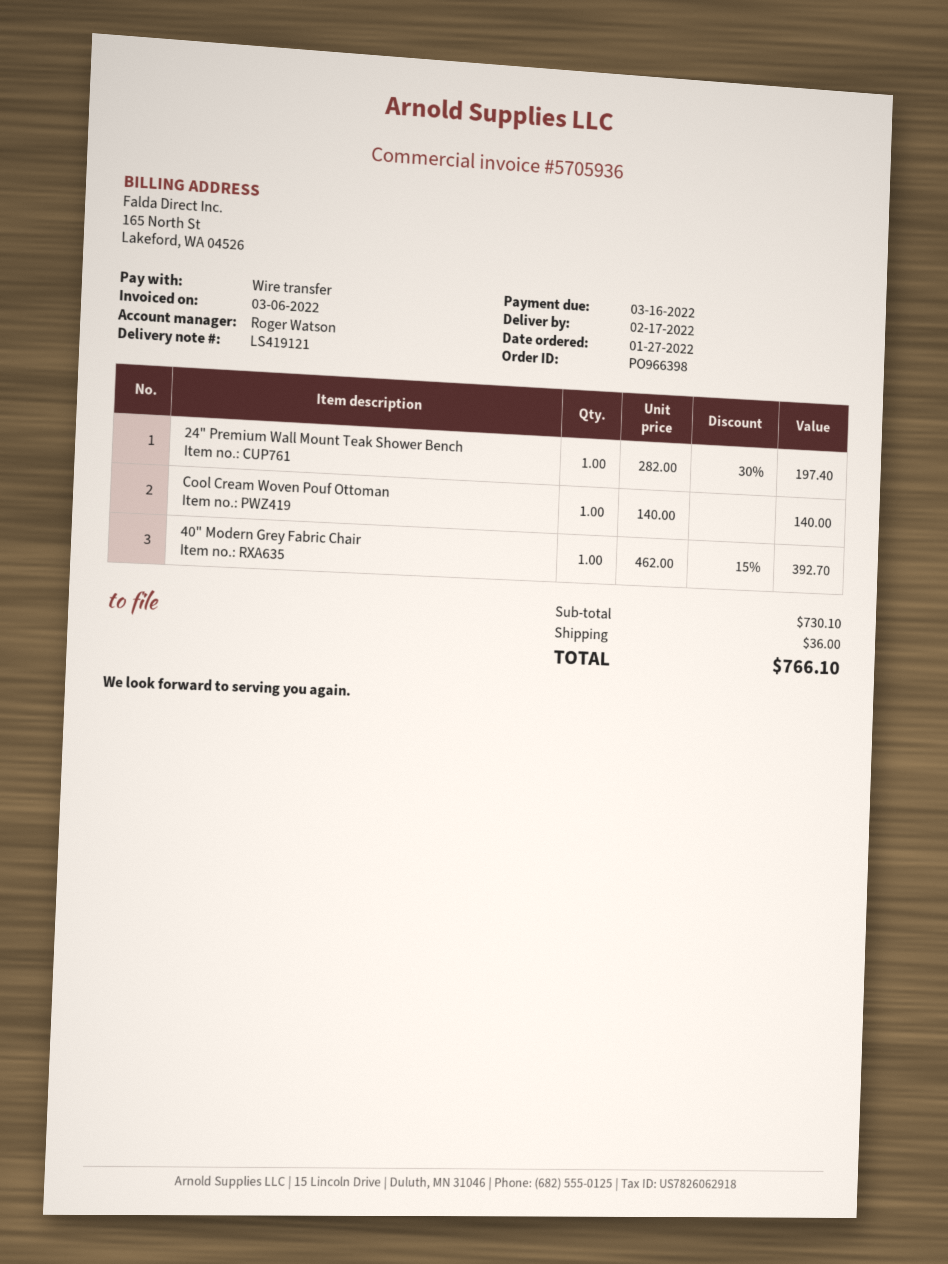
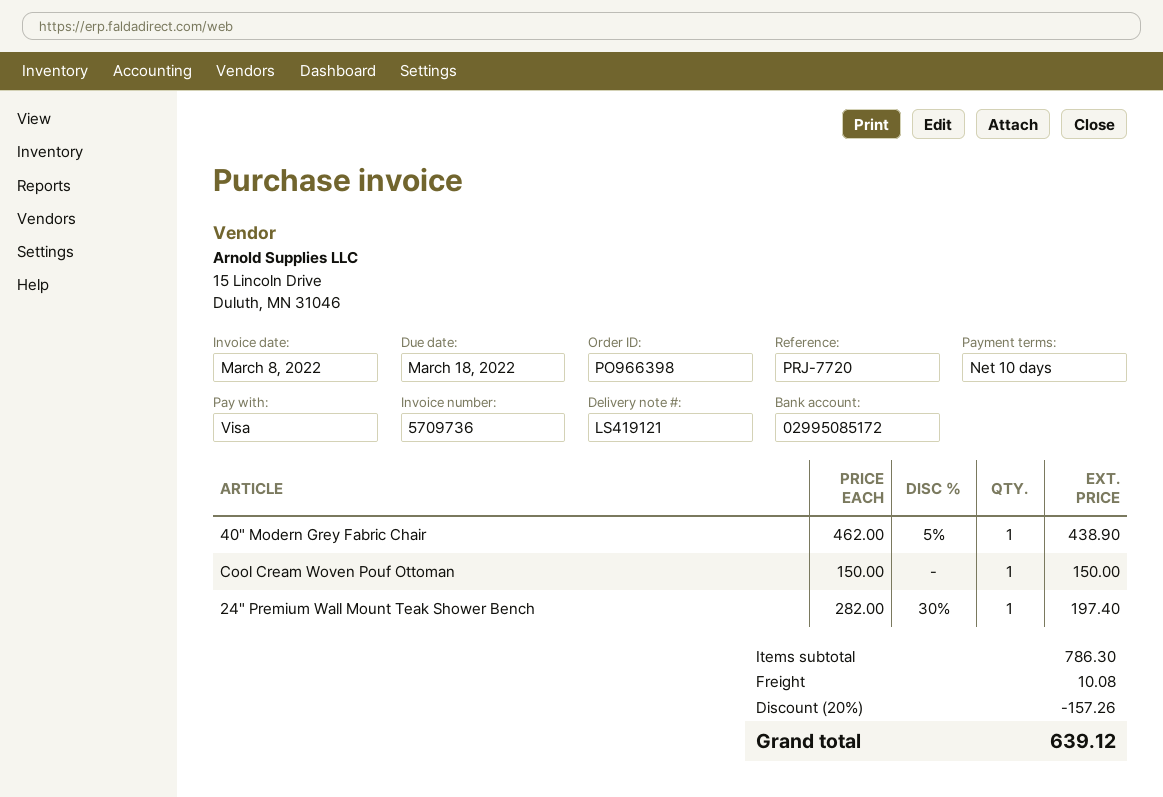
invoice number: 5705936 -> 5709736
invoice date: 2022-03-06 -> 2022-03-08
due date: 2022-03-16 -> 2022-03-18
payment method: bank transfer -> Visa
Cool Cream Woven Pouf Ottoman: 1 x 140.00 = 140.00 -> 1 x 150.00 = 150.00
40" Modern Grey Fabric Chair: 1 x 462.00 - 15% = 392.70 -> 1 x 462.00 - 5% = 438.90
subtotal: 730.10 -> 786.30
discount: none -> 20% = 157.26
shipping: 36.00 -> 10.08
total: 766.10 -> 639.12

